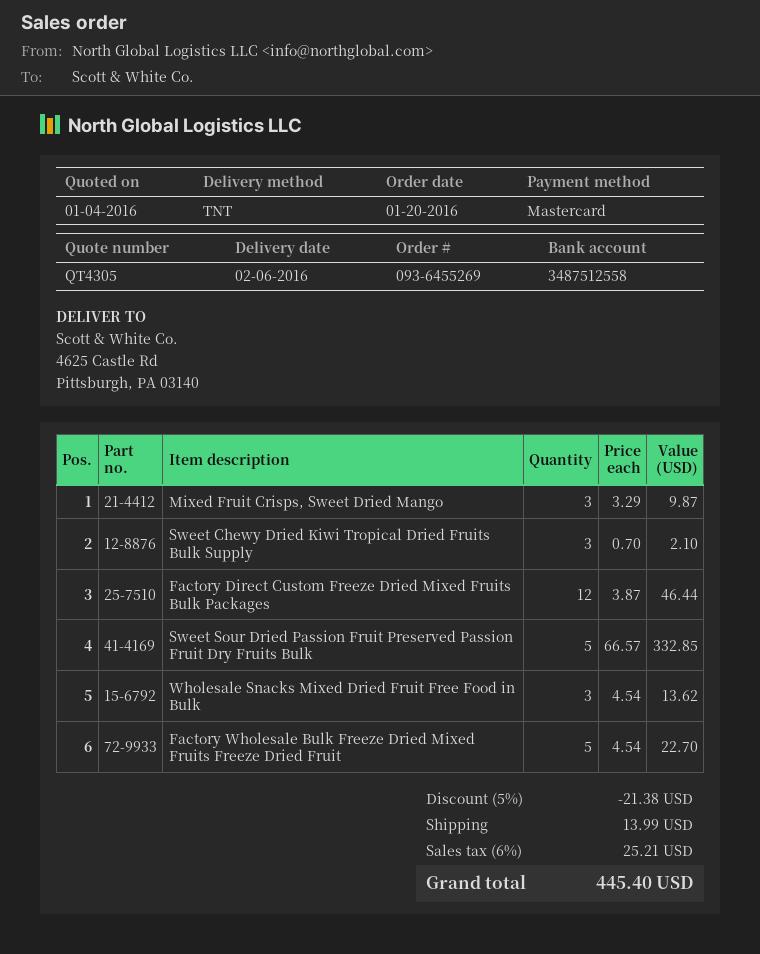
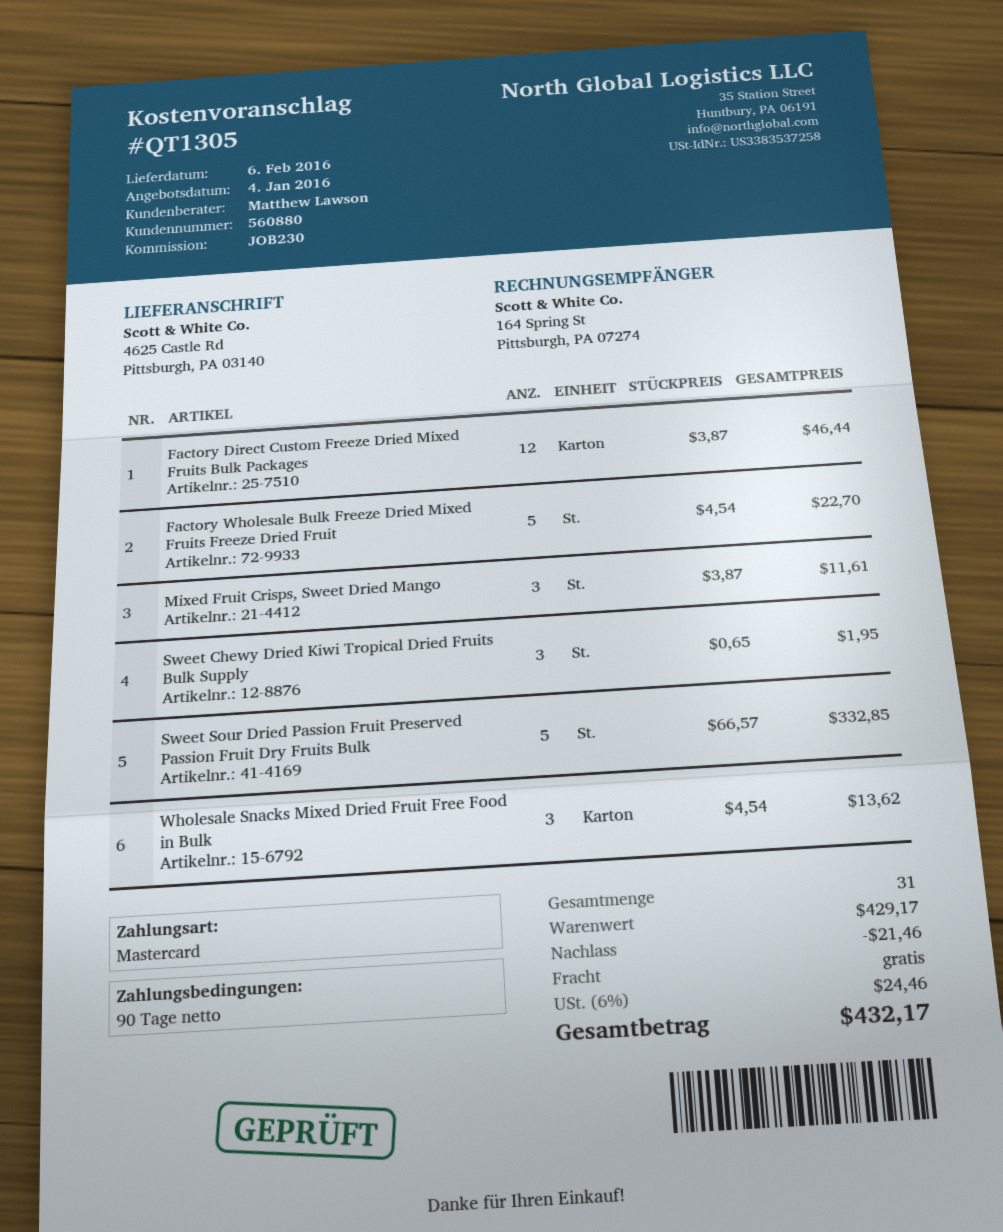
quote number: QT4305 -> QT1305
Mixed Fruit Crisps, Sweet Dried Mango: 3 x 3.29 = 9.87 -> 3 x 3.87 = 11.61
Sweet Chewy Dried Kiwi Tropical Dried Fruits Bulk Supply: 3 x 0.70 = 2.10 -> 3 x 0.65 = 1.95
discount: 21.38 -> 21.46
shipping: 13.99 -> 0.00
tax: 6% = 25.21 -> 6% = 24.46
total: 445.40 -> 432.17

